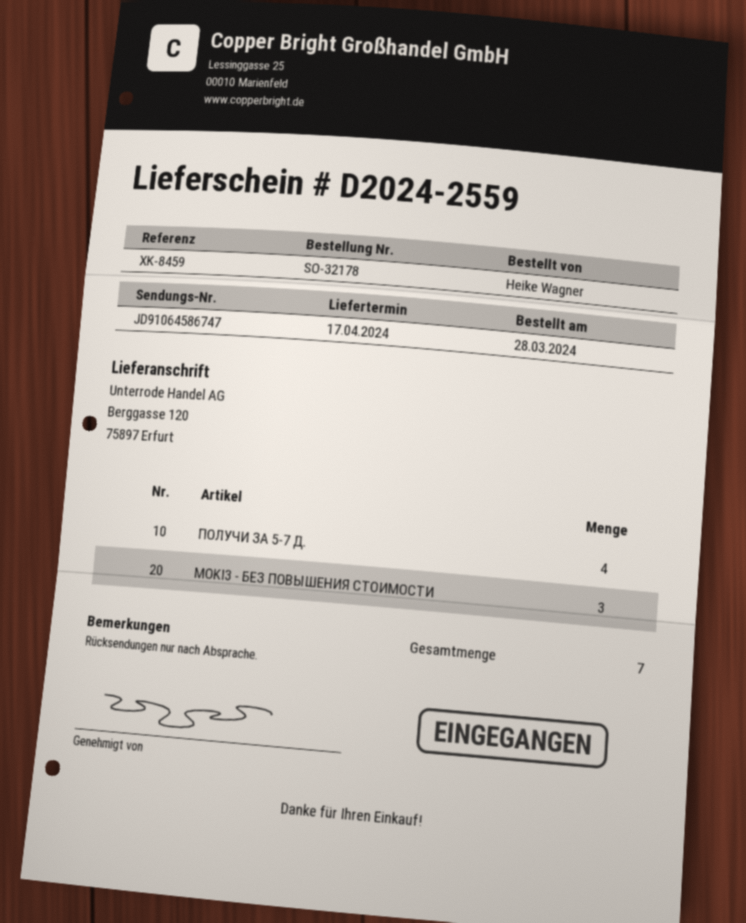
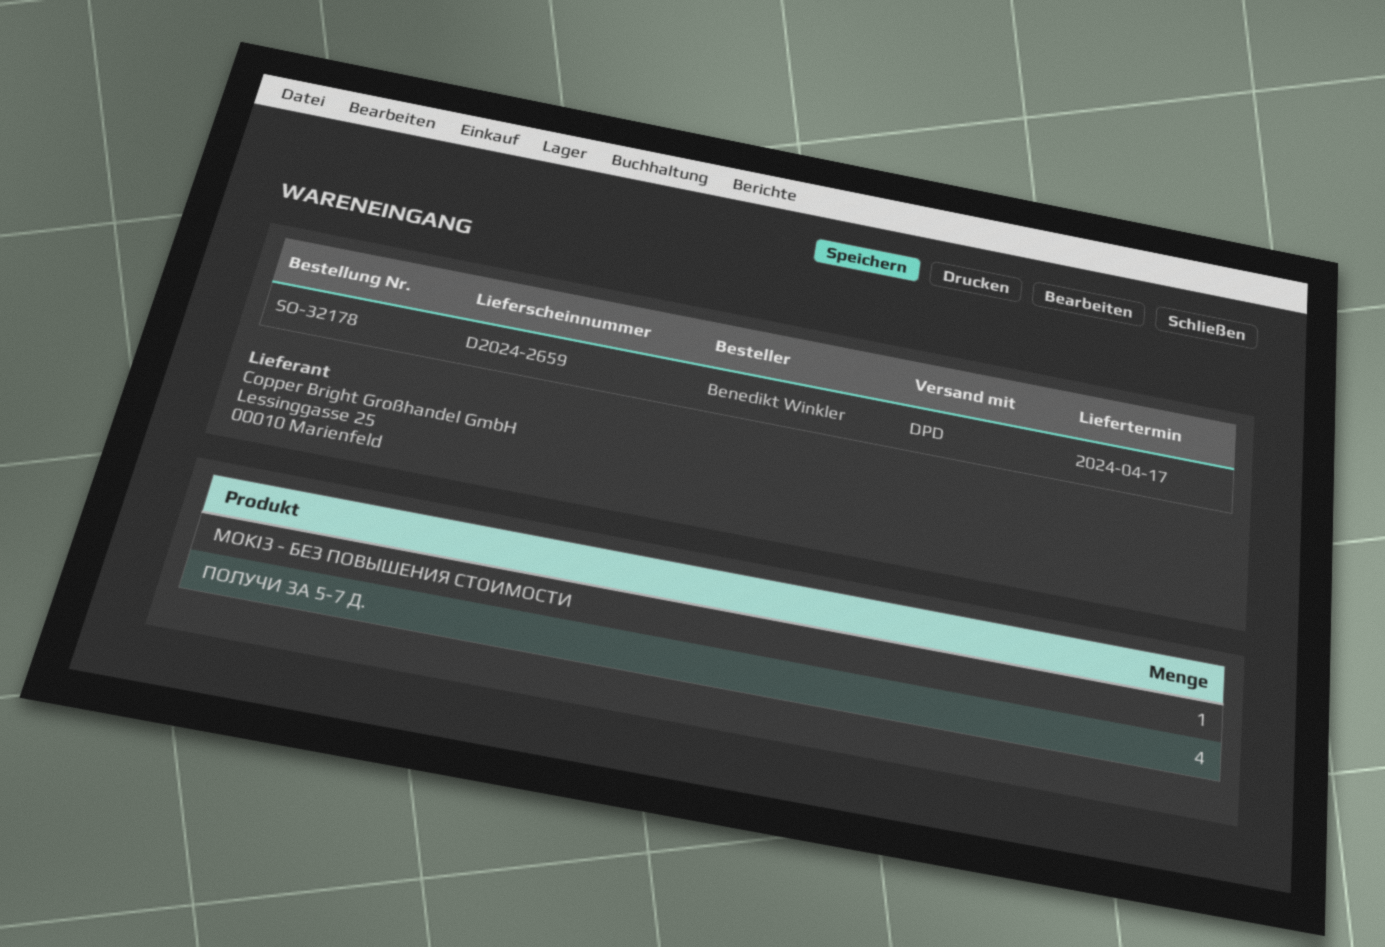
delivery note number: D2024-2559 -> D2024-2659
ordered by: Heike Wagner -> Benedikt Winkler
MOKI3 - БЕЗ ПОВЫШЕНИЯ СТОИМОСТИ: 3 -> 1

